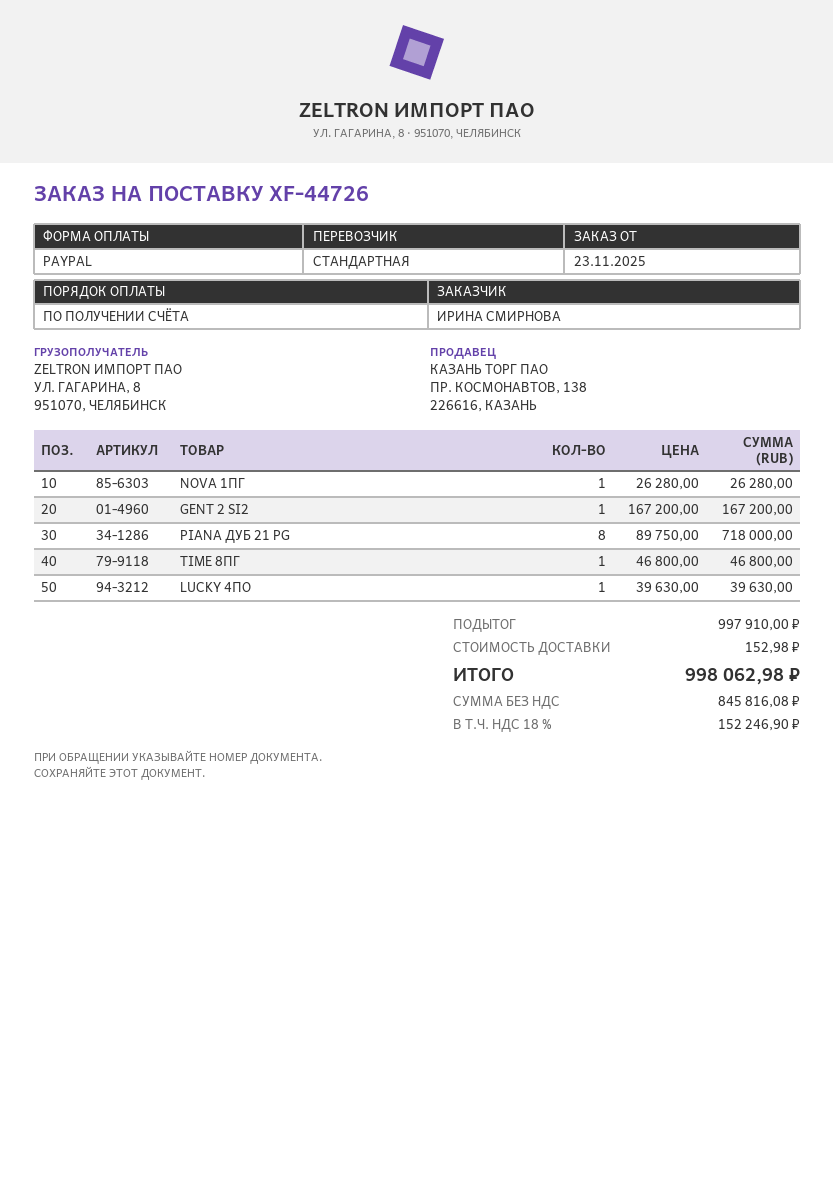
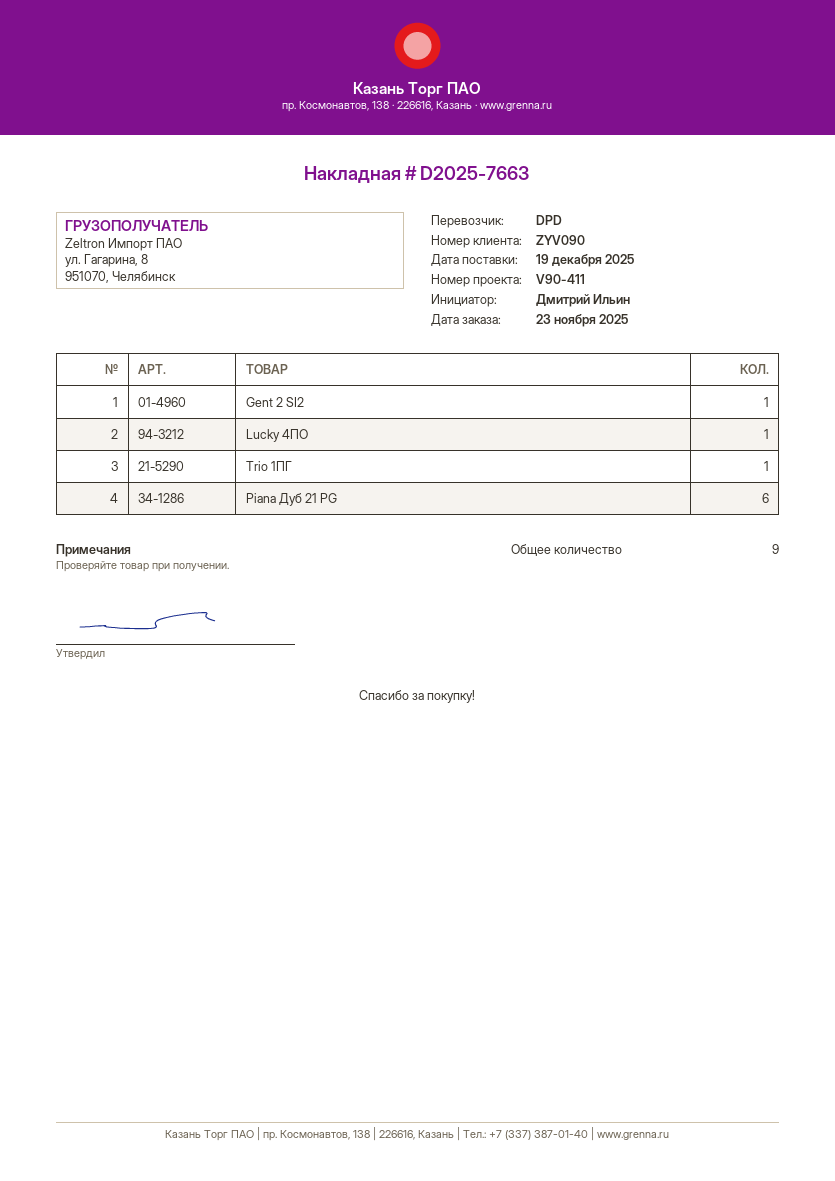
ordered by: ИРИНА СМИРНОВА -> Дмитрий Ильин
shipping method: standard -> DPD
NOVA 1ПГ: 1 -> none
PIANA ДУБ 21 PG: 8 -> 6
TIME 8ПГ: 1 -> none
Trio 1ПГ: none -> 1

